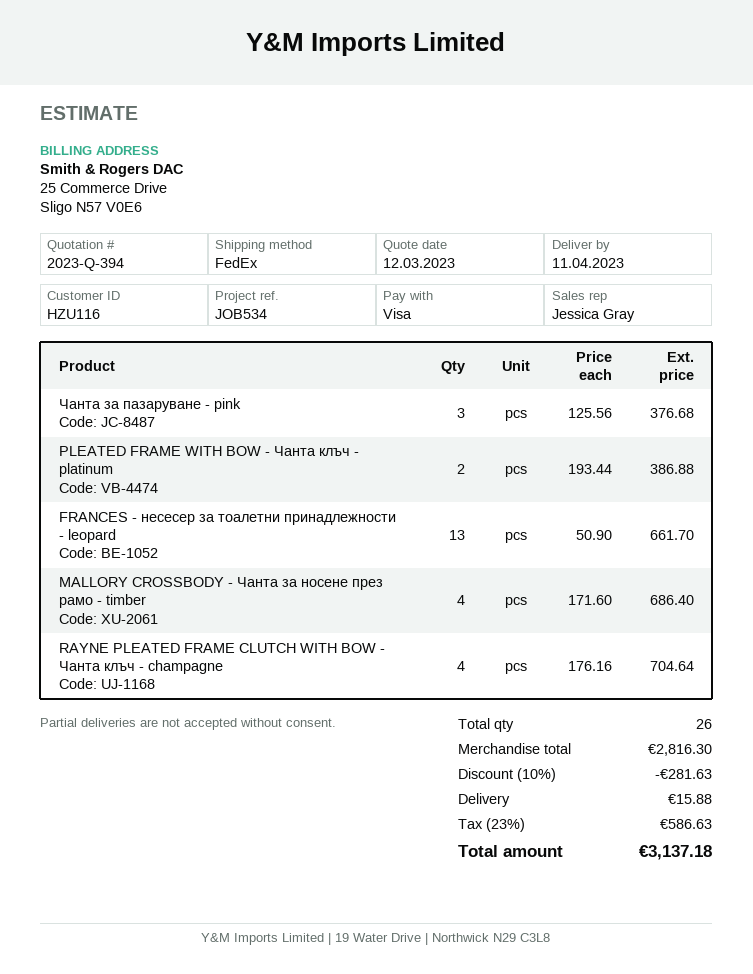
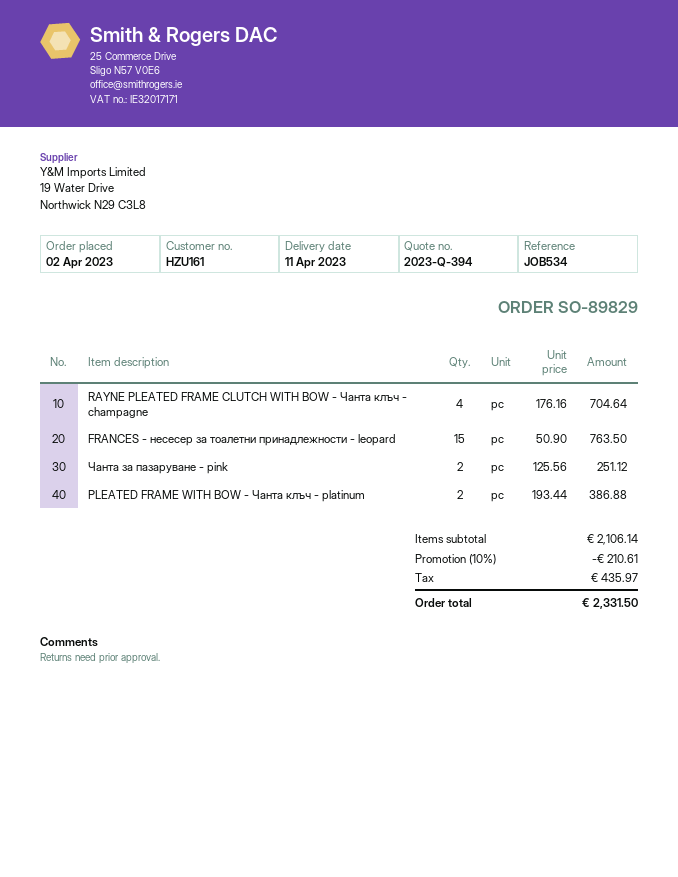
customer number: HZU116 -> HZU161
Чанта за пазаруване - pink: 3 x 125.56 = 376.68 -> 2 x 125.56 = 251.12
FRANCES - несесер за тоалетни принадлежности - leopard: 13 x 50.90 = 661.70 -> 15 x 50.90 = 763.50
MALLORY CROSSBODY - Чанта за носене през рамо - timber: 4 x 171.60 = 686.40 -> none
subtotal: 2816.30 -> 2106.14
discount: 10% = 281.63 -> 10% = 210.61
shipping: 15.88 -> none
tax: 586.63 -> 435.97
total: 3137.18 -> 2331.50

